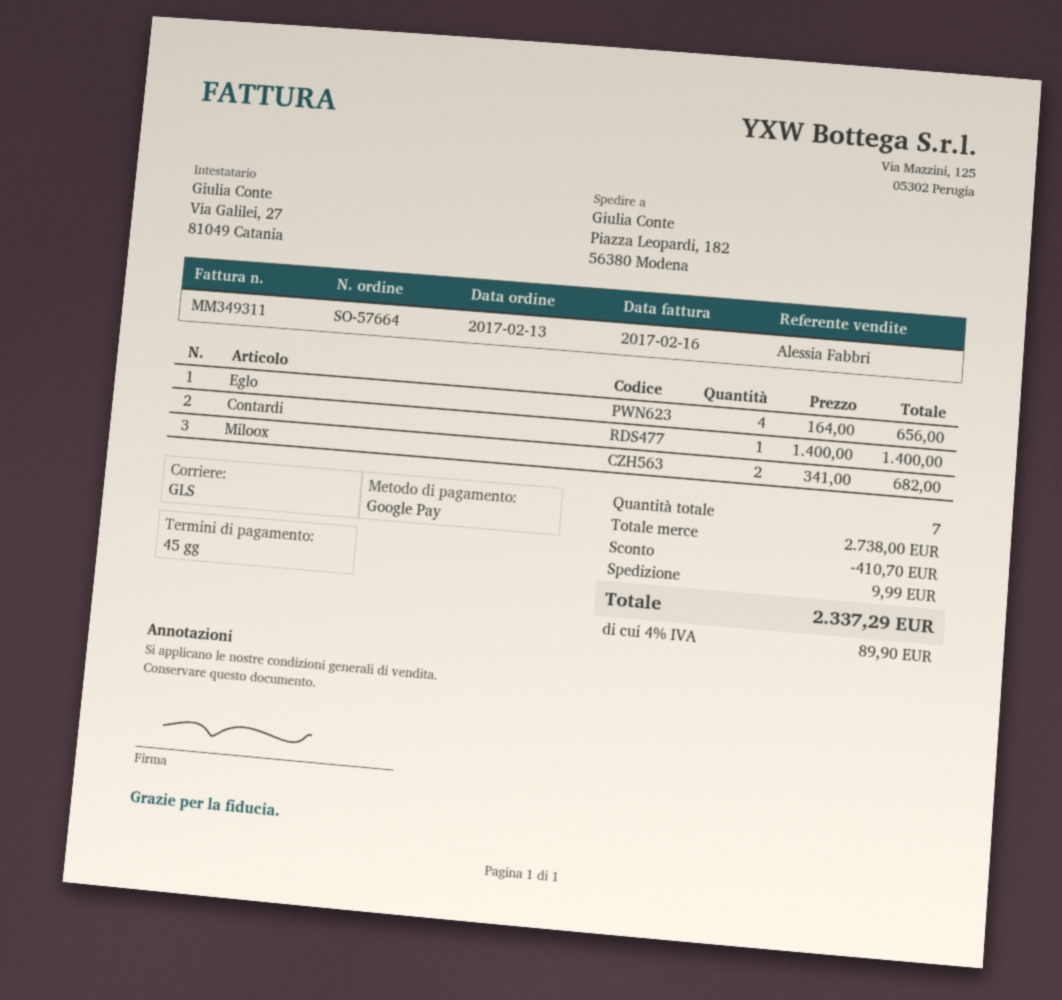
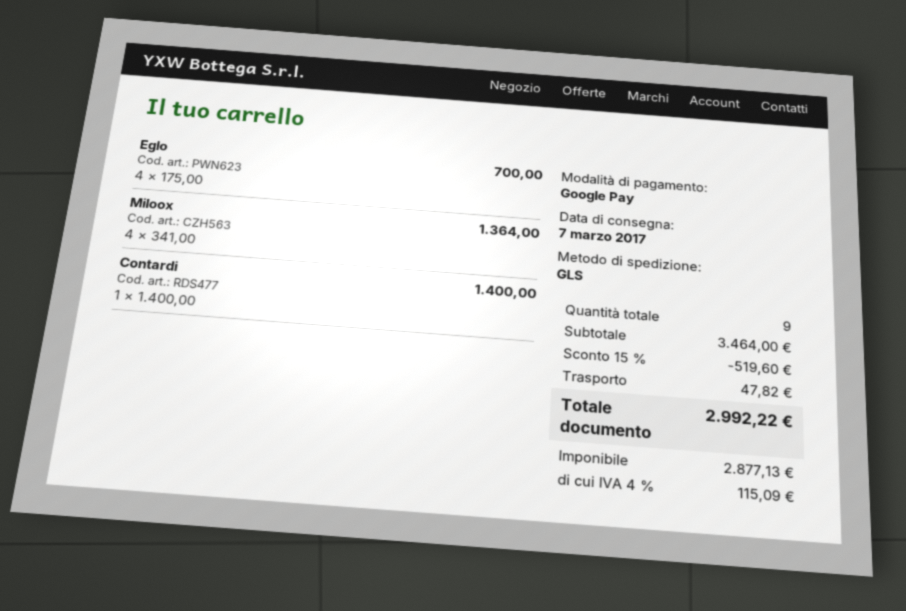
Eglo: 4 x 164.00 = 656.00 -> 4 x 175.00 = 700.00
Miloox: 2 x 341.00 = 682.00 -> 4 x 341.00 = 1364.00
total quantity: 7 -> 9
subtotal: 2738.00 -> 3464.00
discount: 410.70 -> 519.60
shipping: 9.99 -> 47.82
tax: 4% = 89.90 -> 4% = 115.09
total: 2337.29 -> 2992.22

